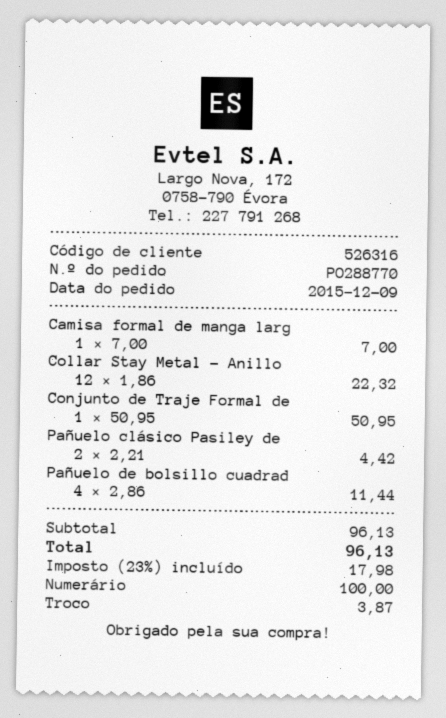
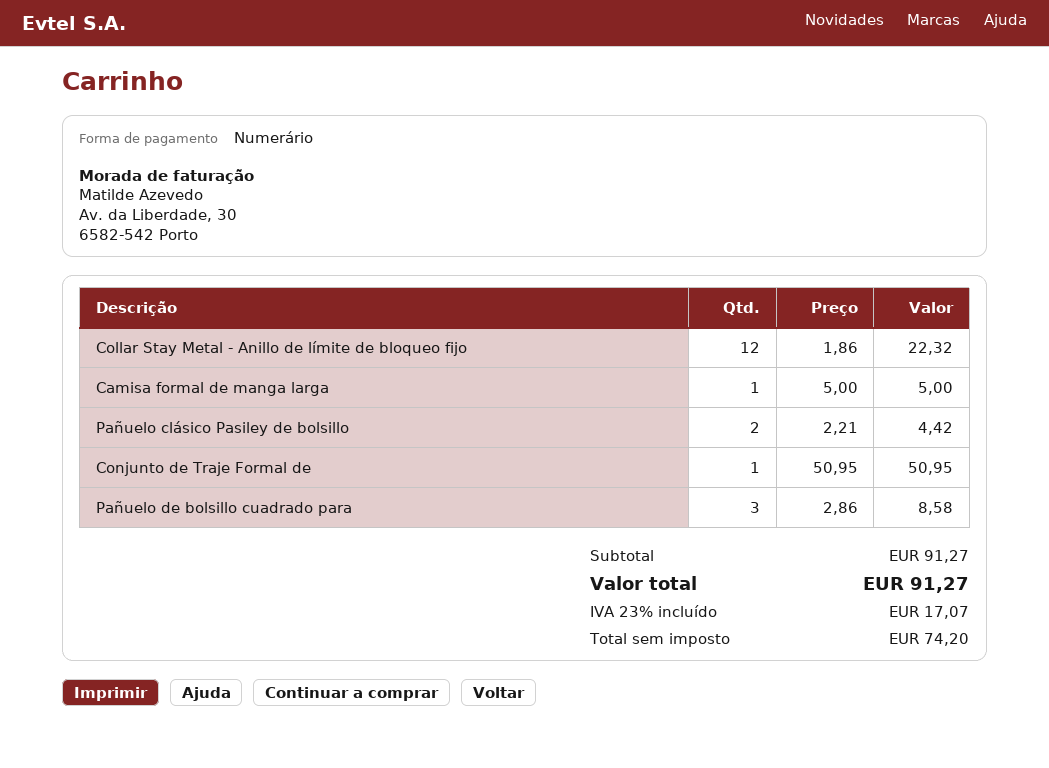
Camisa formal de manga larg: 1 x 7.00 = 7.00 -> 1 x 5.00 = 5.00
Pañuelo de bolsillo cuadrad: 4 x 2.86 = 11.44 -> 3 x 2.86 = 8.58
subtotal: 96.13 -> 91.27
tax: 23% = 17.98 -> 23% = 17.07
total: 96.13 -> 91.27

